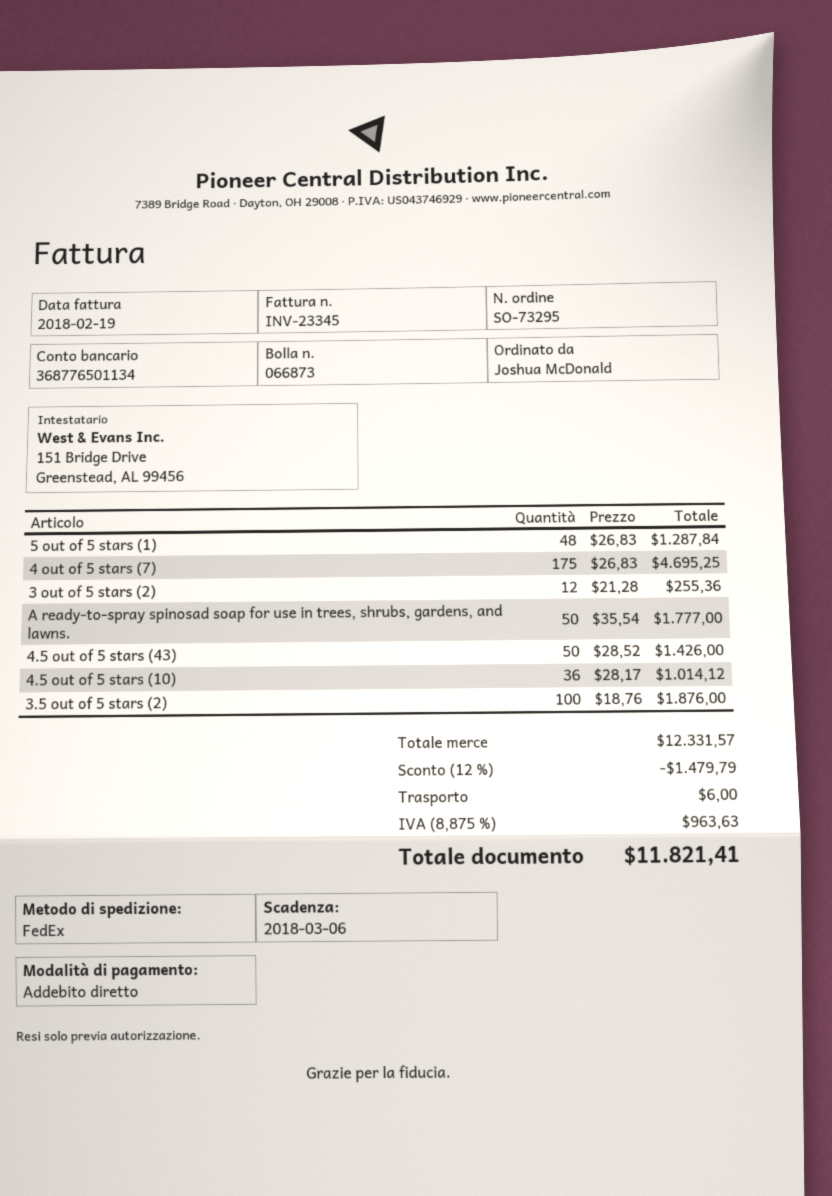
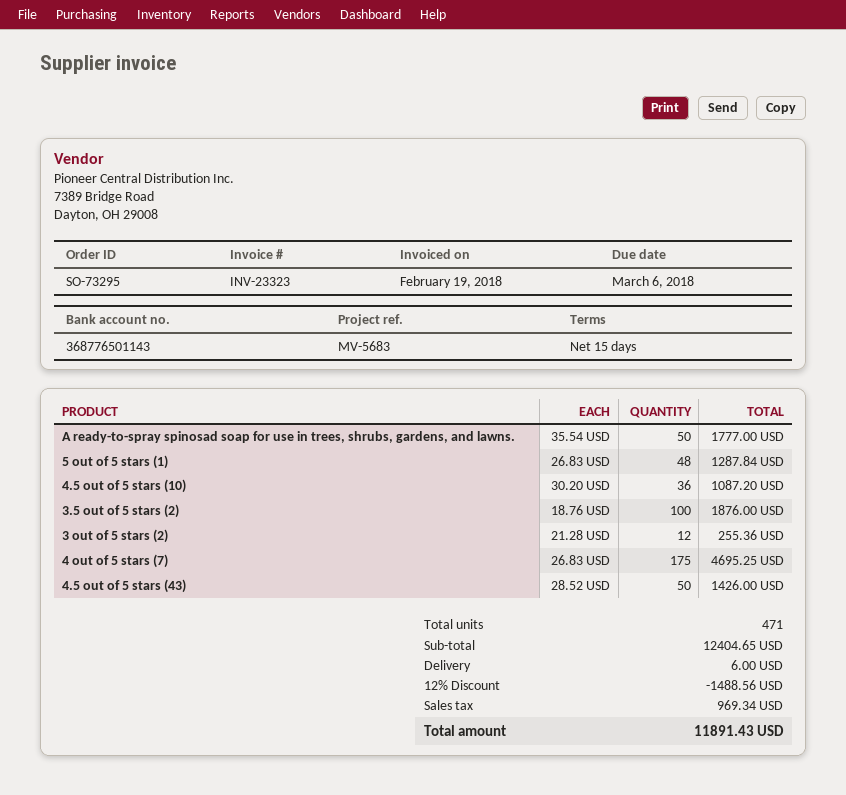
invoice number: INV-23345 -> INV-23323
bank account: 368776501134 -> 368776501143
4.5 out of 5 stars (10): 36 x 28.17 = 1014.12 -> 36 x 30.20 = 1087.20
subtotal: 12331.57 -> 12404.65
discount: 12% = 1479.79 -> 12% = 1488.56
tax: 963.63 -> 969.34
total: 11821.41 -> 11891.43

